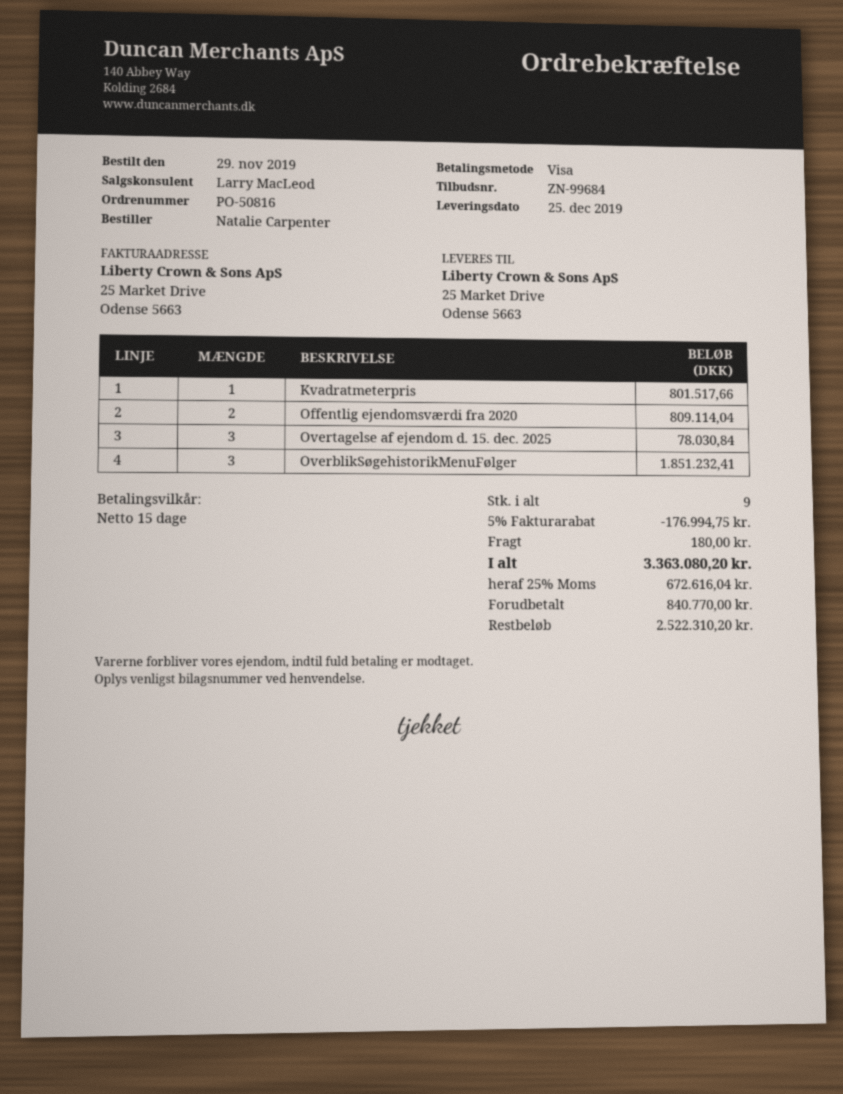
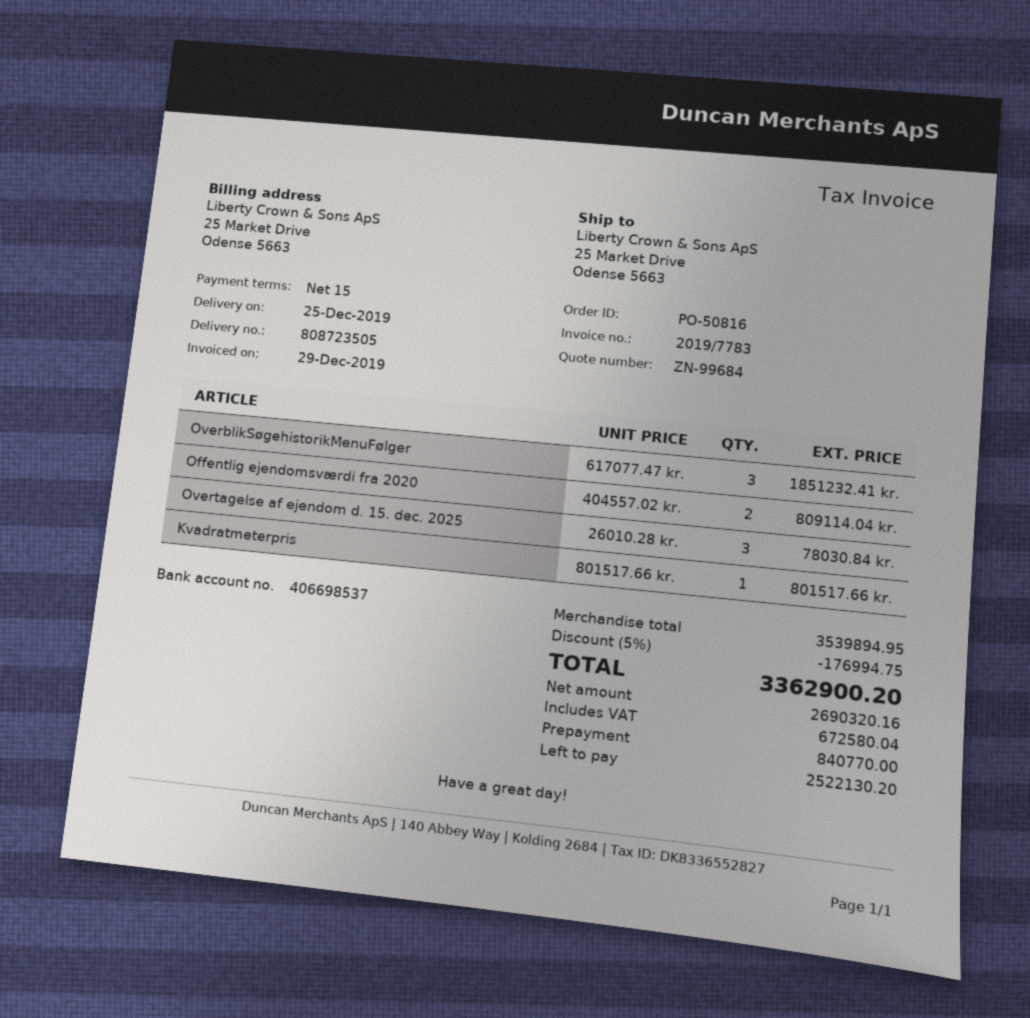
shipping: 180.00 -> none
tax: 672616.04 -> 672580.04
total: 3363080.20 -> 3362900.20
balance: 2522310.20 -> 2522130.20

